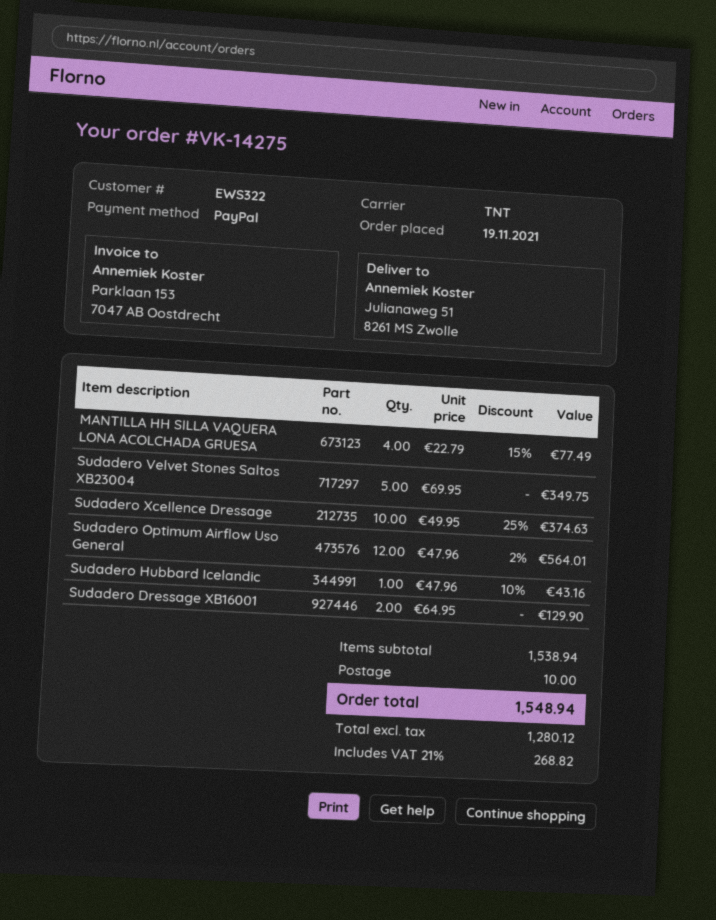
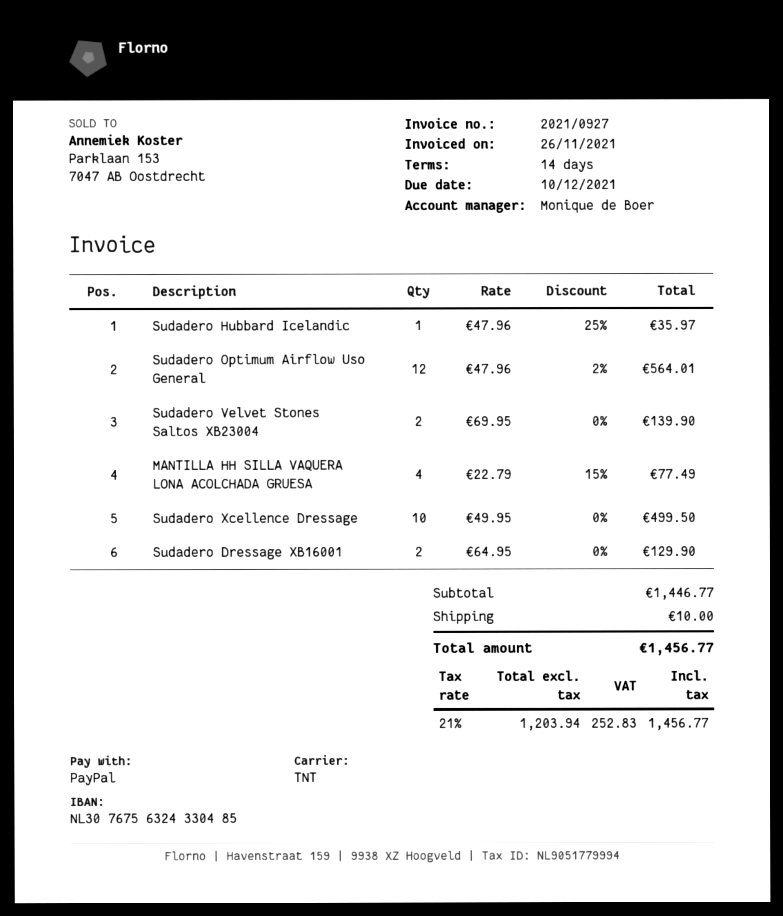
Sudadero Velvet Stones Saltos XB23004: 5 x 69.95 = 349.75 -> 2 x 69.95 = 139.90
Sudadero Xcellence Dressage: 10 x 49.95 - 25% = 374.63 -> 10 x 49.95 = 499.50
Sudadero Hubbard Icelandic: 1 x 47.96 - 10% = 43.16 -> 1 x 47.96 - 25% = 35.97
subtotal: 1538.94 -> 1446.77
net: 1280.12 -> 1203.94
tax: 21% = 268.82 -> 21% = 252.83
total: 1548.94 -> 1456.77

